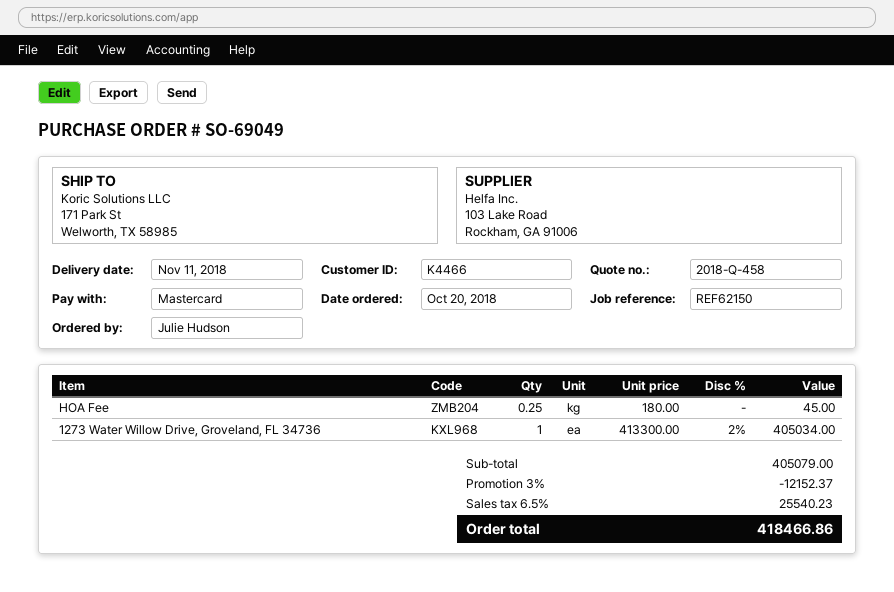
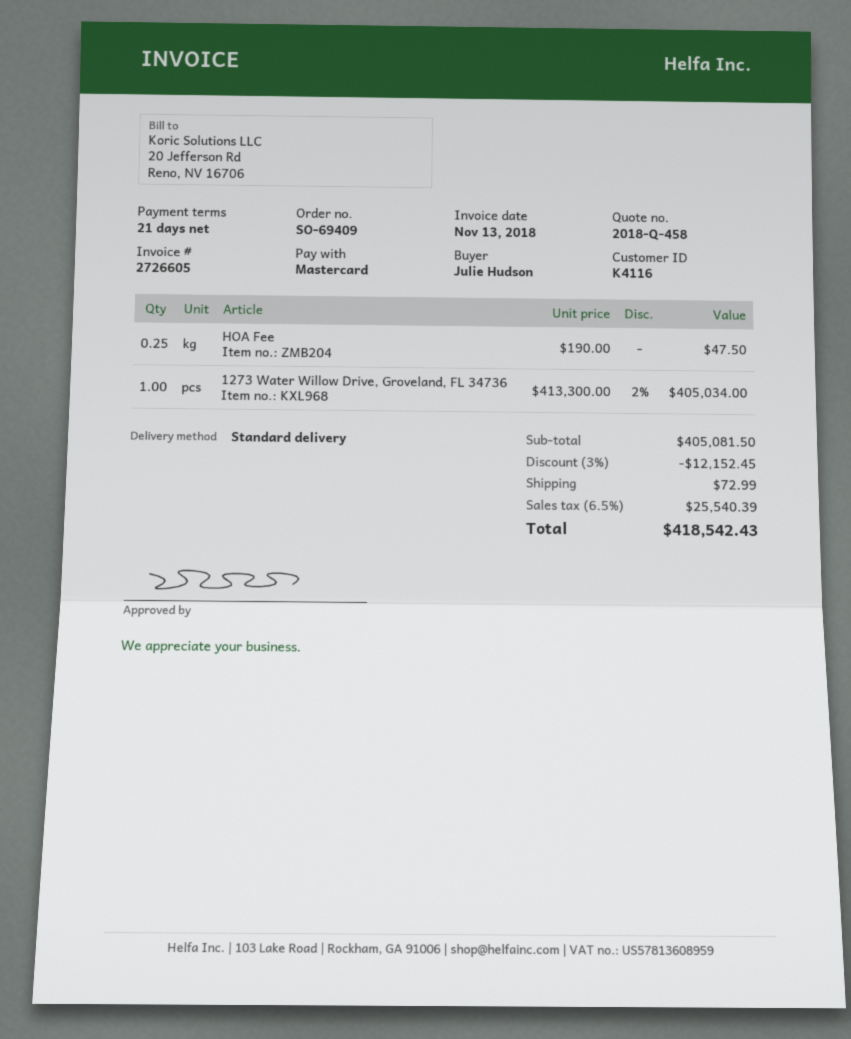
order number: SO-69049 -> SO-69409
customer number: K4466 -> K4116
HOA Fee: 0.25 x 180.00 = 45.00 -> 0.25 x 190.00 = 47.50
subtotal: 405079.00 -> 405081.50
discount: 3% = 12152.37 -> 3% = 12152.45
shipping: none -> 72.99
tax: 6.5% = 25540.23 -> 6.5% = 25540.39
total: 418466.86 -> 418542.43

